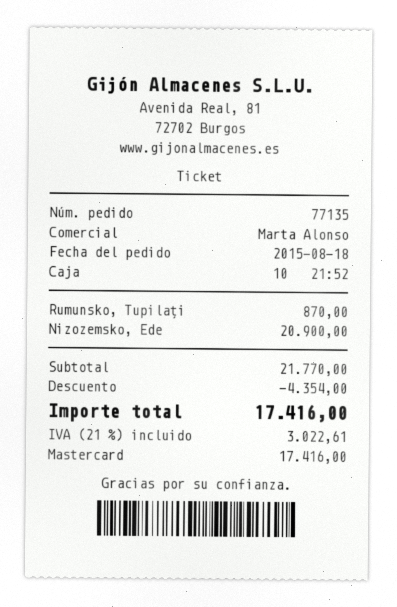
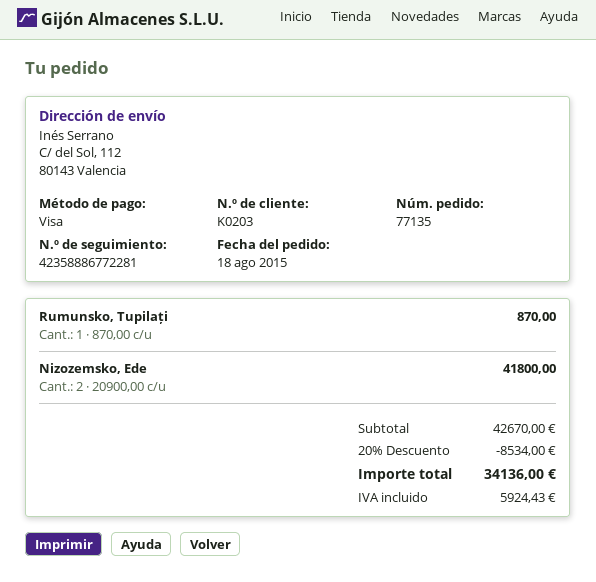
payment method: Mastercard -> Visa
Nizozemsko, Ede: 1 x 20900.00 = 20900.00 -> 2 x 20900.00 = 41800.00
subtotal: 21770.00 -> 42670.00
discount: 4354.00 -> 8534.00
tax: 3022.61 -> 5924.43
total: 17416.00 -> 34136.00

